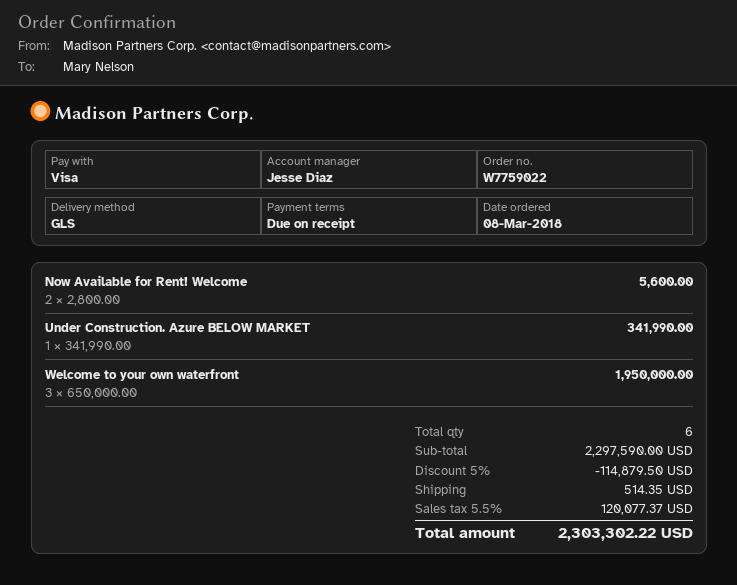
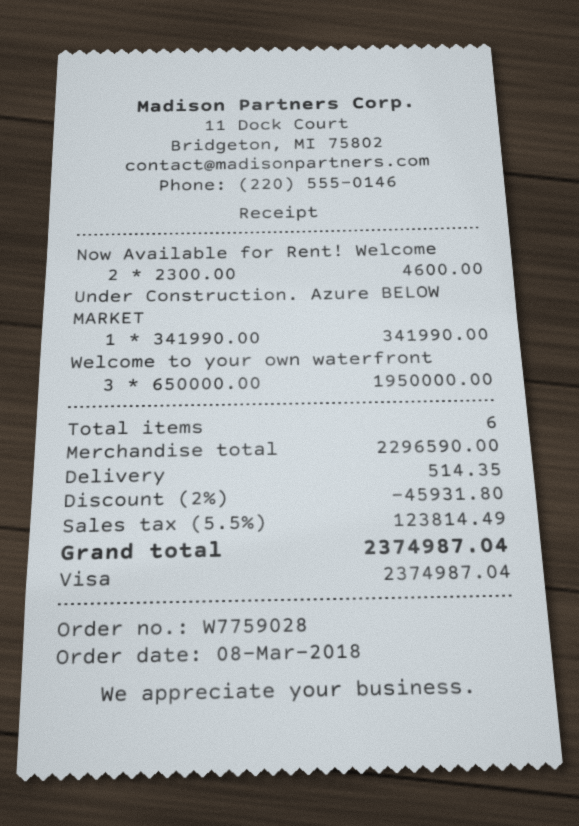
order number: W7759022 -> W7759028
Now Available for Rent! Welcome: 2 x 2800.00 = 5600.00 -> 2 x 2300.00 = 4600.00
subtotal: 2297590.00 -> 2296590.00
discount: 5% = 114879.50 -> 2% = 45931.80
tax: 5.5% = 120077.37 -> 5.5% = 123814.49
total: 2303302.22 -> 2374987.04

